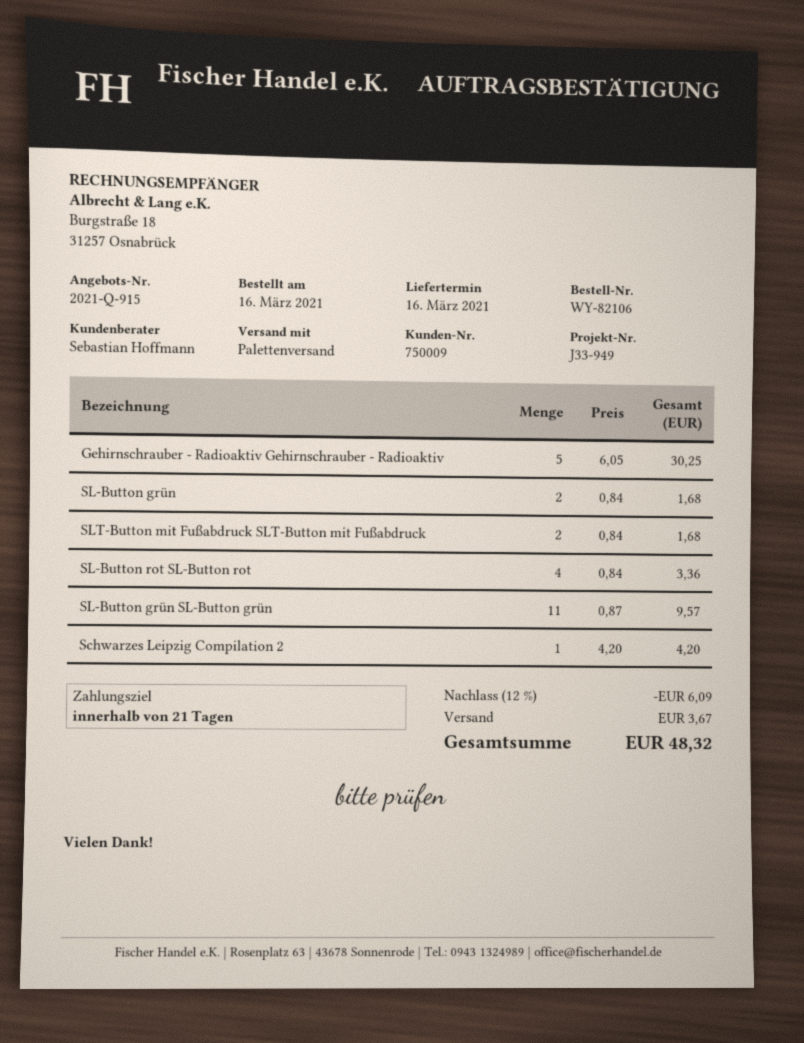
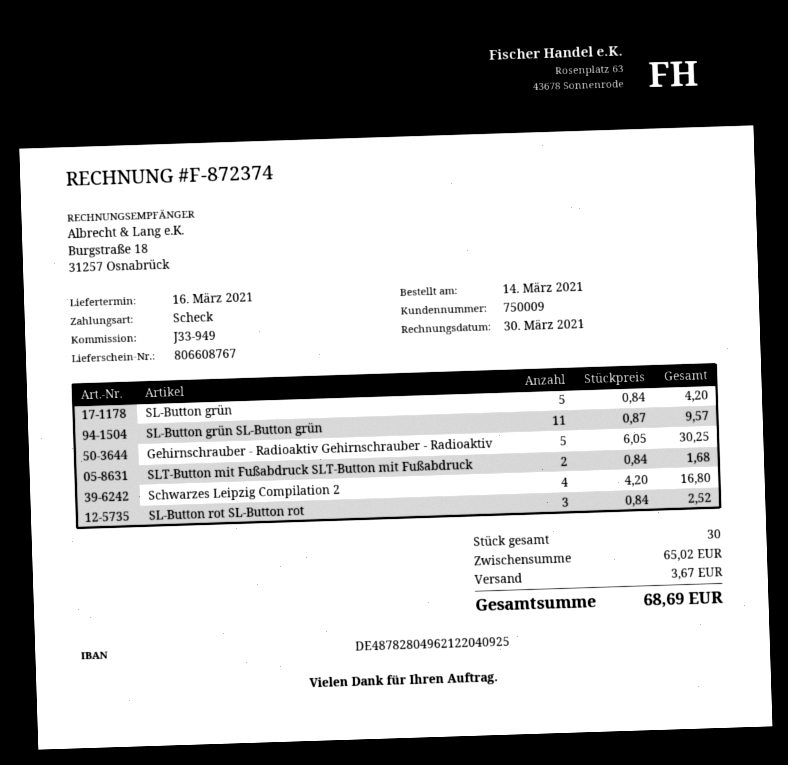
order date: 2021-03-16 -> 2021-03-14
SL-Button grün: 2 x 0.84 = 1.68 -> 5 x 0.84 = 4.20
SL-Button rot SL-Button rot: 4 x 0.84 = 3.36 -> 3 x 0.84 = 2.52
Schwarzes Leipzig Compilation 2: 1 x 4.20 = 4.20 -> 4 x 4.20 = 16.80
discount: 12% = 6.09 -> none
total: 48.32 -> 68.69

